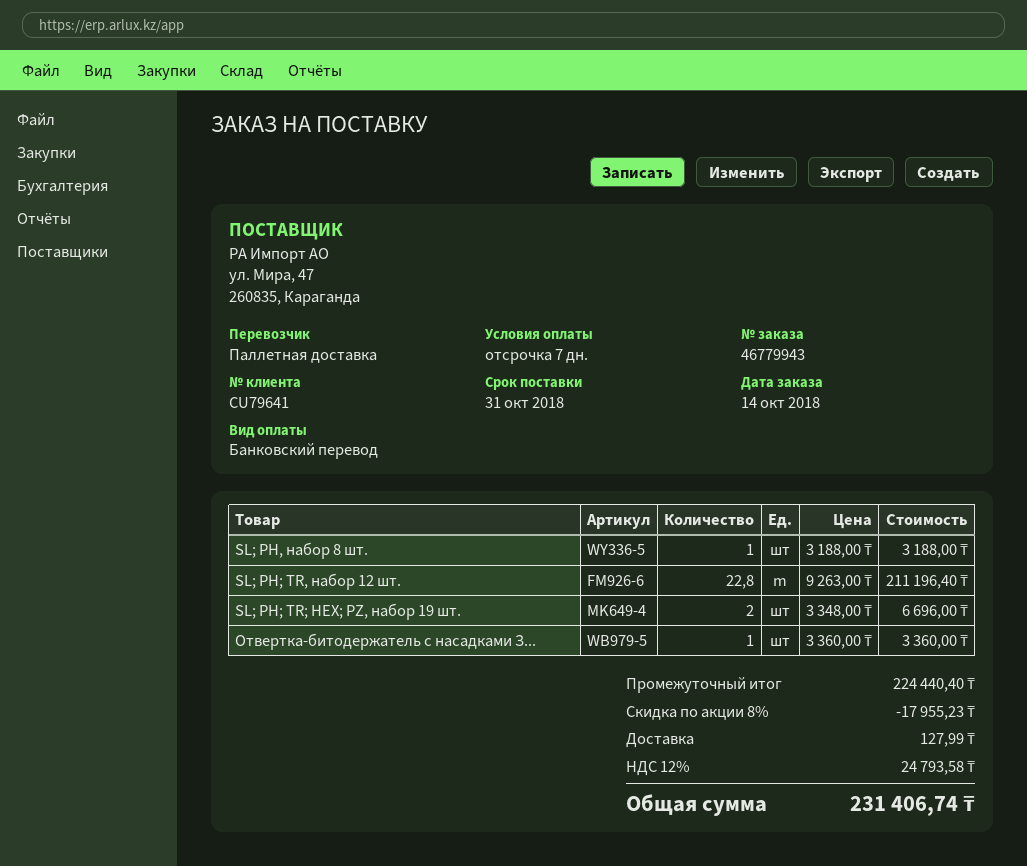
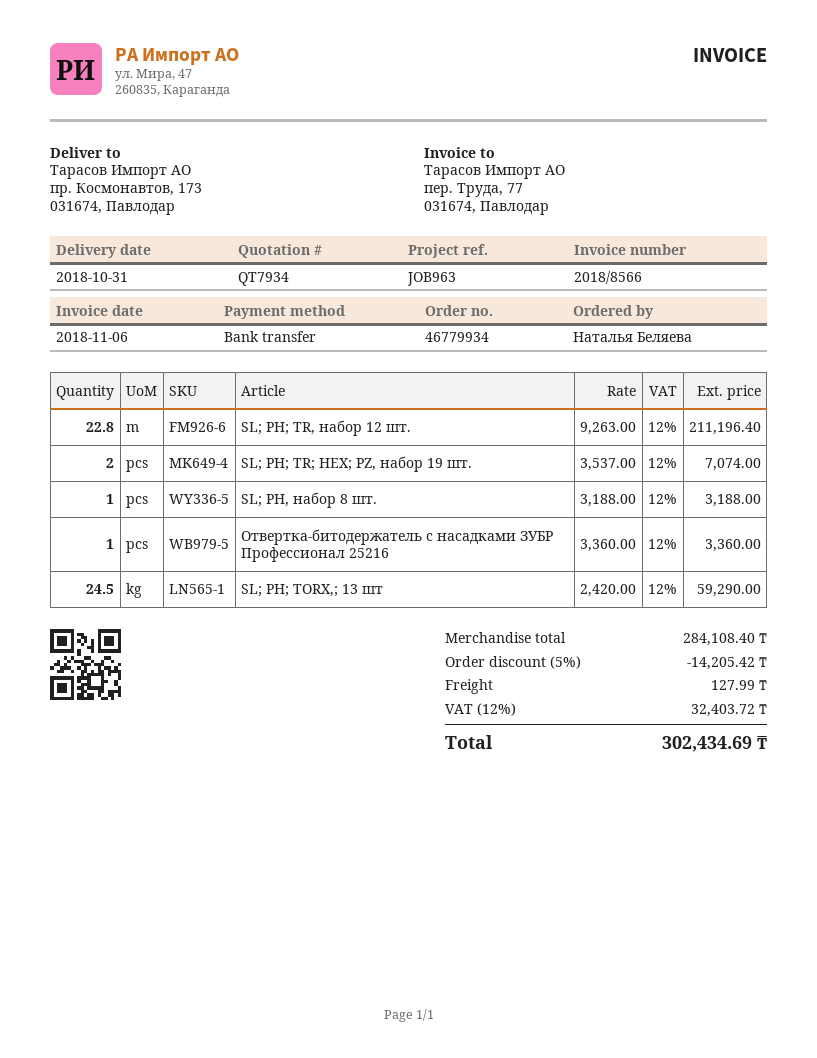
order number: 46779943 -> 46779934
SL; PH; TR; HEX; PZ, набор 19 шт.: 2 x 3348.00 = 6696.00 -> 2 x 3537.00 = 7074.00
SL; PH; TORX,; 13 шт: none -> 24.5 x 2420.00 = 59290.00
subtotal: 224440.40 -> 284108.40
discount: 8% = 17955.23 -> 5% = 14205.42
tax: 12% = 24793.58 -> 12% = 32403.72
total: 231406.74 -> 302434.69

